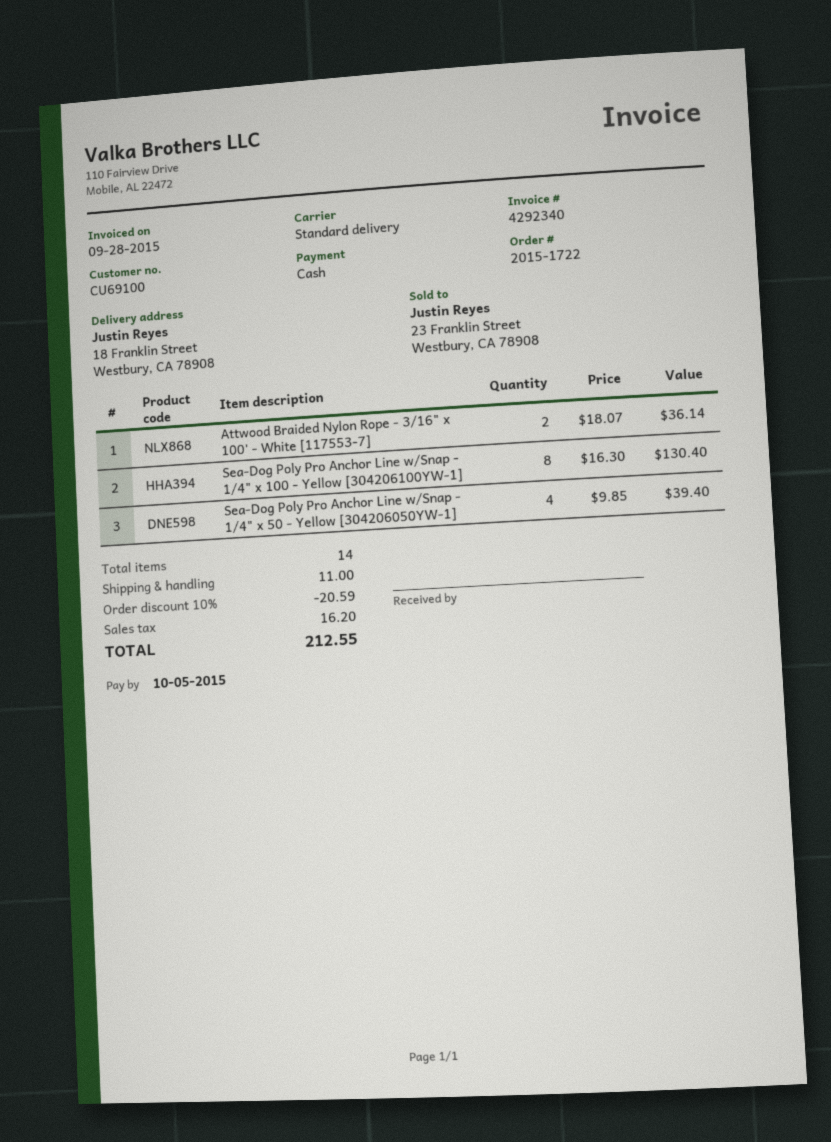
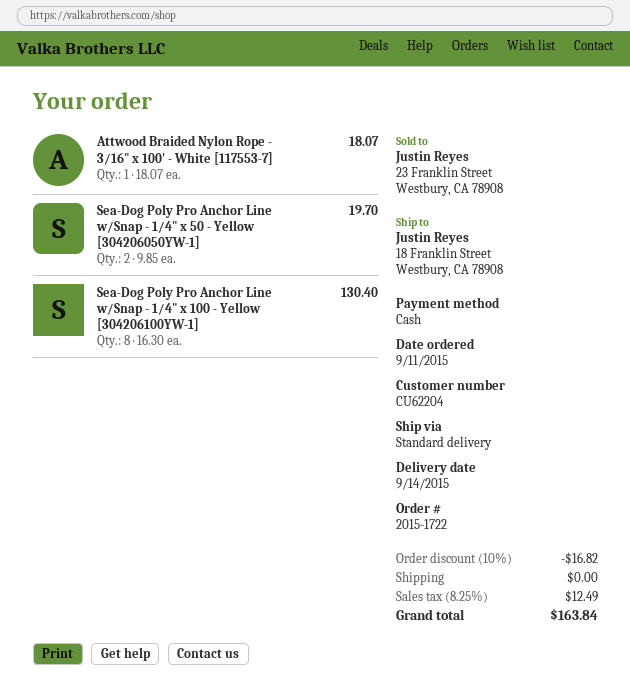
customer number: CU69100 -> CU62204
Attwood Braided Nylon Rope - 3/16" x 100' - White [117553-7]: 2 x 18.07 = 36.14 -> 1 x 18.07 = 18.07
Sea-Dog Poly Pro Anchor Line w/Snap - 1/4" x 50 - Yellow [304206050YW-1]: 4 x 9.85 = 39.40 -> 2 x 9.85 = 19.70
discount: 10% = 20.59 -> 10% = 16.82
shipping: 11.00 -> 0.00
tax: 16.20 -> 12.49
total: 212.55 -> 163.84

